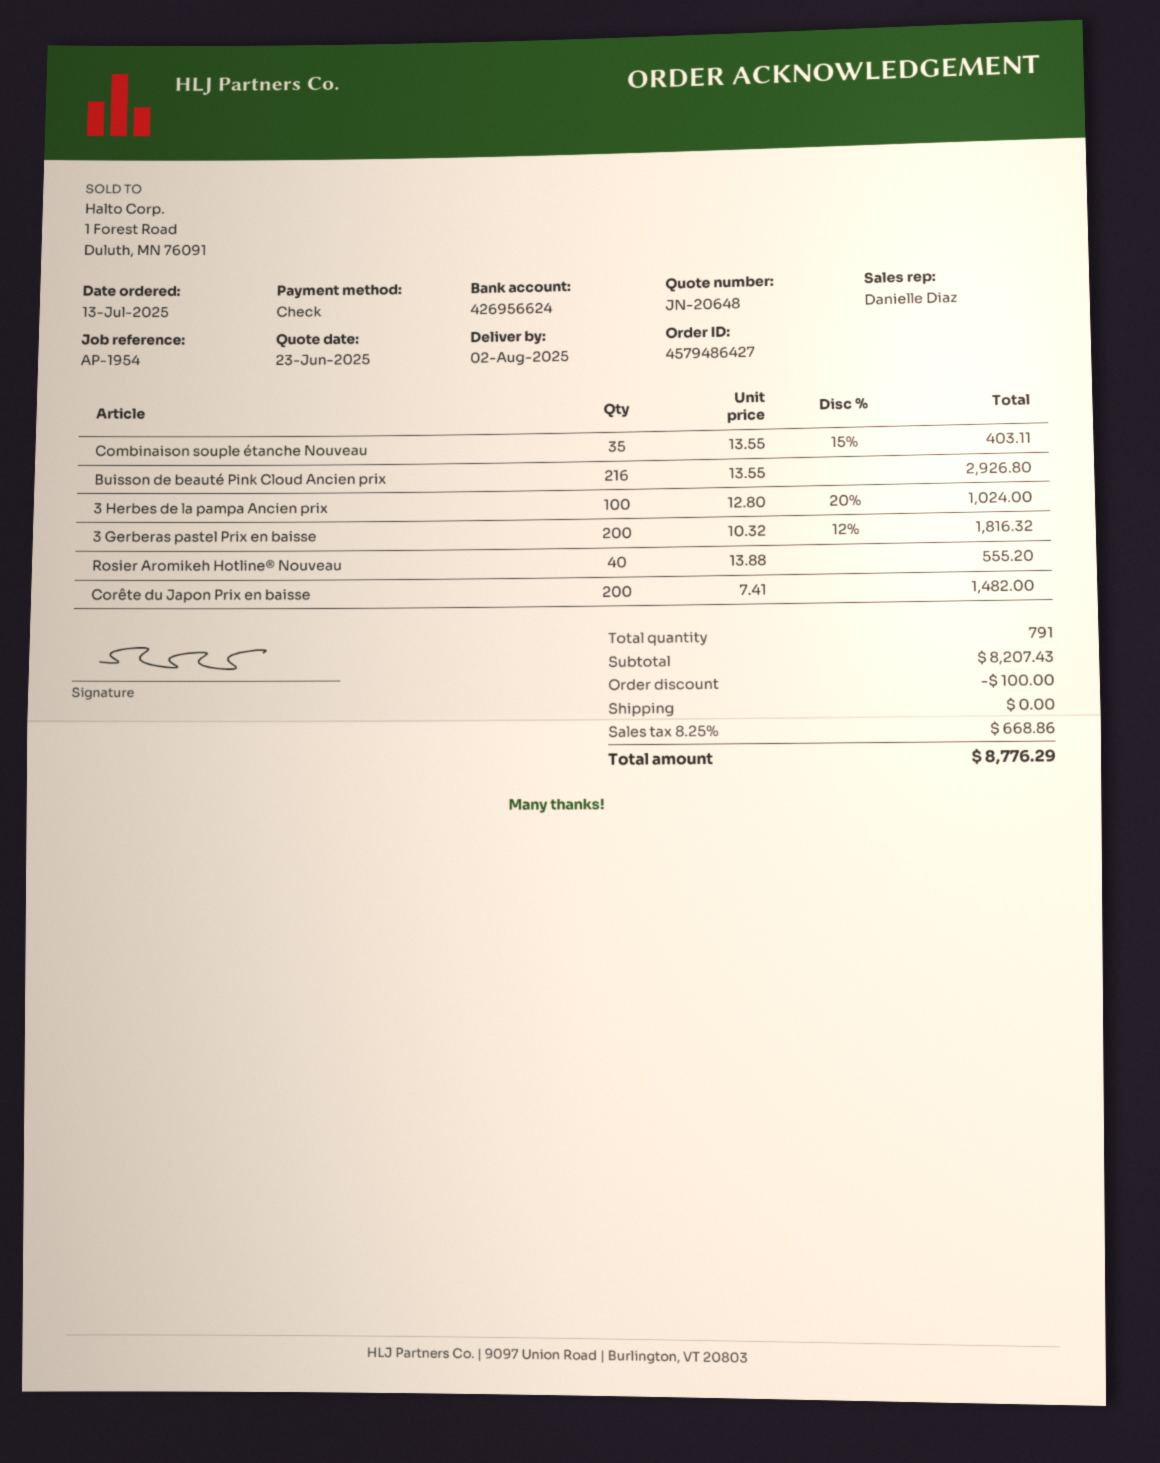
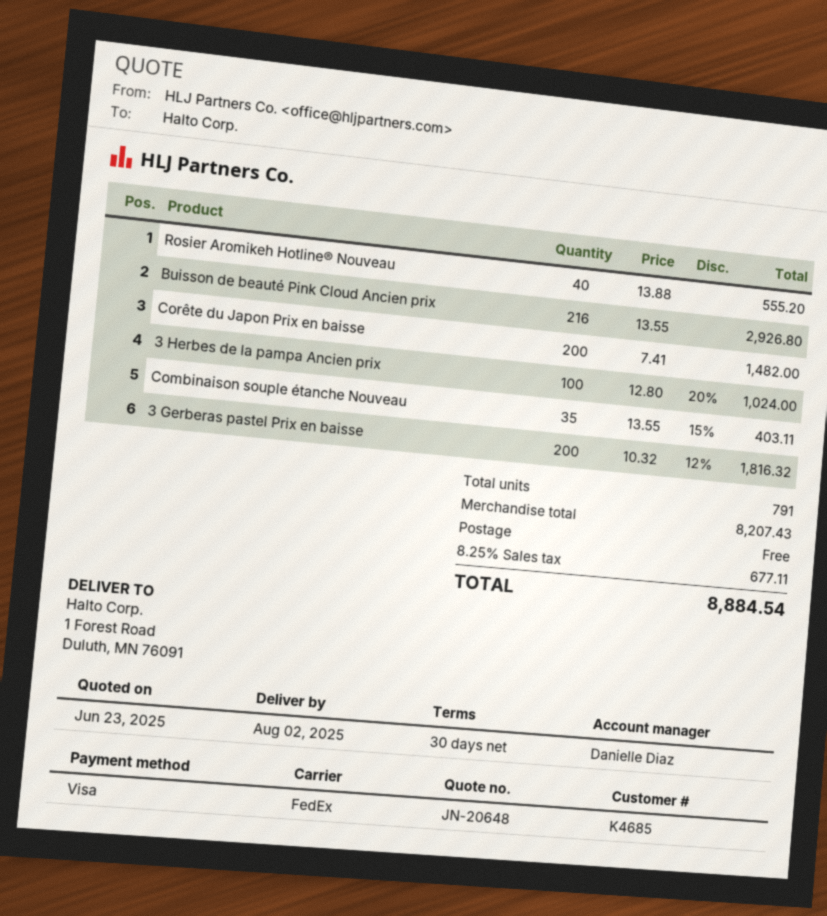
payment method: cheque -> Visa
discount: 100.00 -> none
tax: 8.25% = 668.86 -> 8.25% = 677.11
total: 8776.29 -> 8884.54

